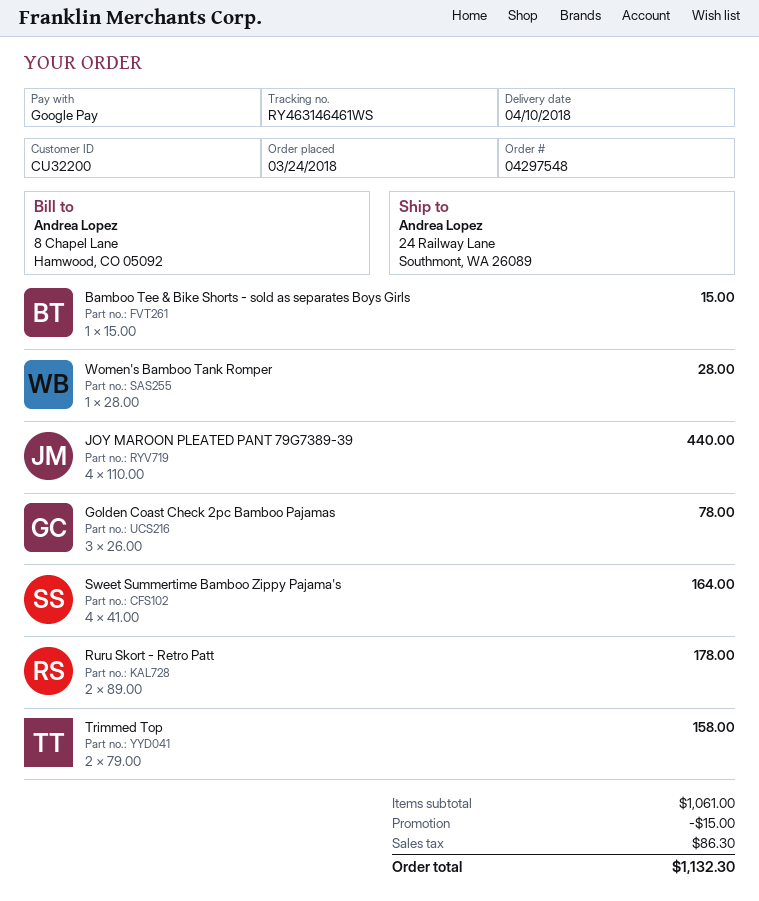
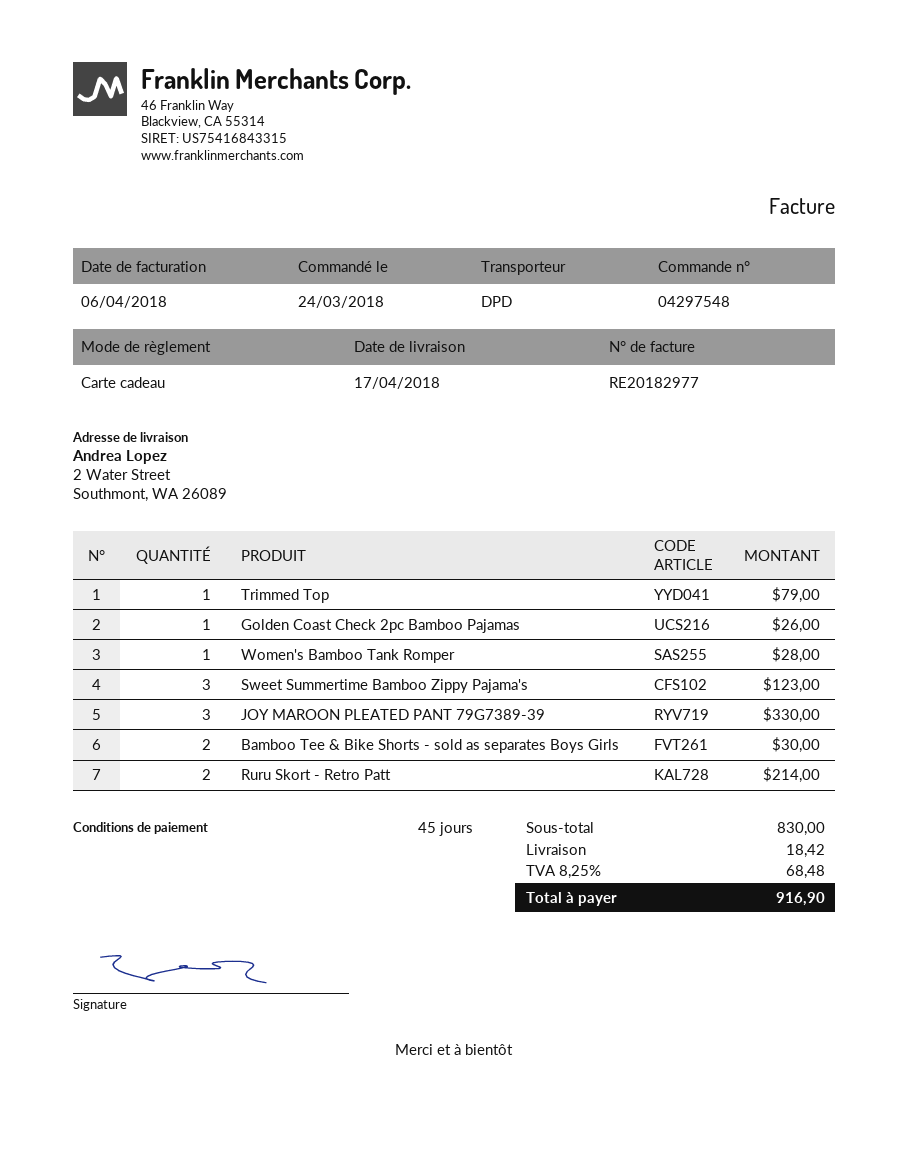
delivery date: 2018-04-10 -> 2018-04-17
payment method: Google Pay -> gift card
ship to: 24 Railway Lane, Southmont, WA 26089 -> 2 Water Street, Southmont, WA 26089
Bamboo Tee & Bike Shorts - sold as separates Boys Girls: 1 for 15.00 -> 2 for 30.00
JOY MAROON PLEATED PANT 79G7389-39: 4 for 440.00 -> 3 for 330.00
Golden Coast Check 2pc Bamboo Pajamas: 3 for 78.00 -> 1 for 26.00
Sweet Summertime Bamboo Zippy Pajama's: 4 for 164.00 -> 3 for 123.00
Ruru Skort - Retro Patt: 2 for 178.00 -> 2 for 214.00
Trimmed Top: 2 for 158.00 -> 1 for 79.00
subtotal: 1061.00 -> 830.00
discount: 15.00 -> none
shipping: none -> 18.42
tax: 86.30 -> 68.48
total: 1132.30 -> 916.90

